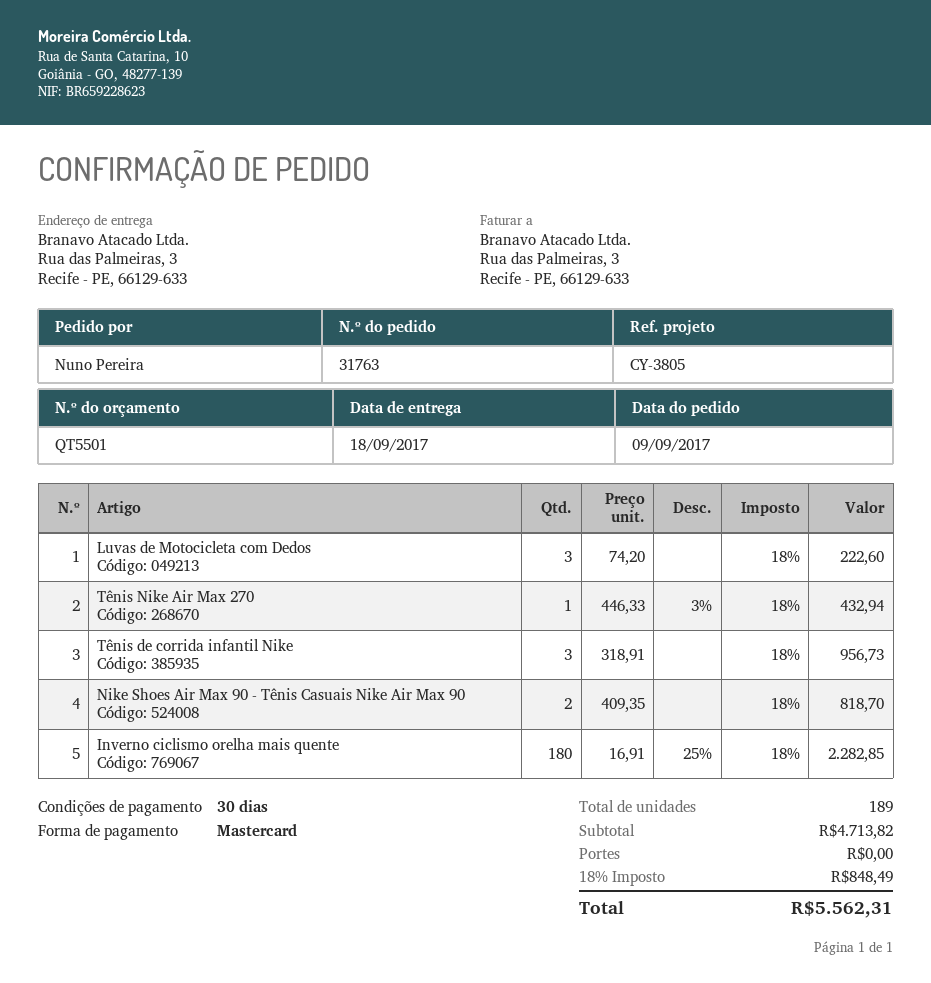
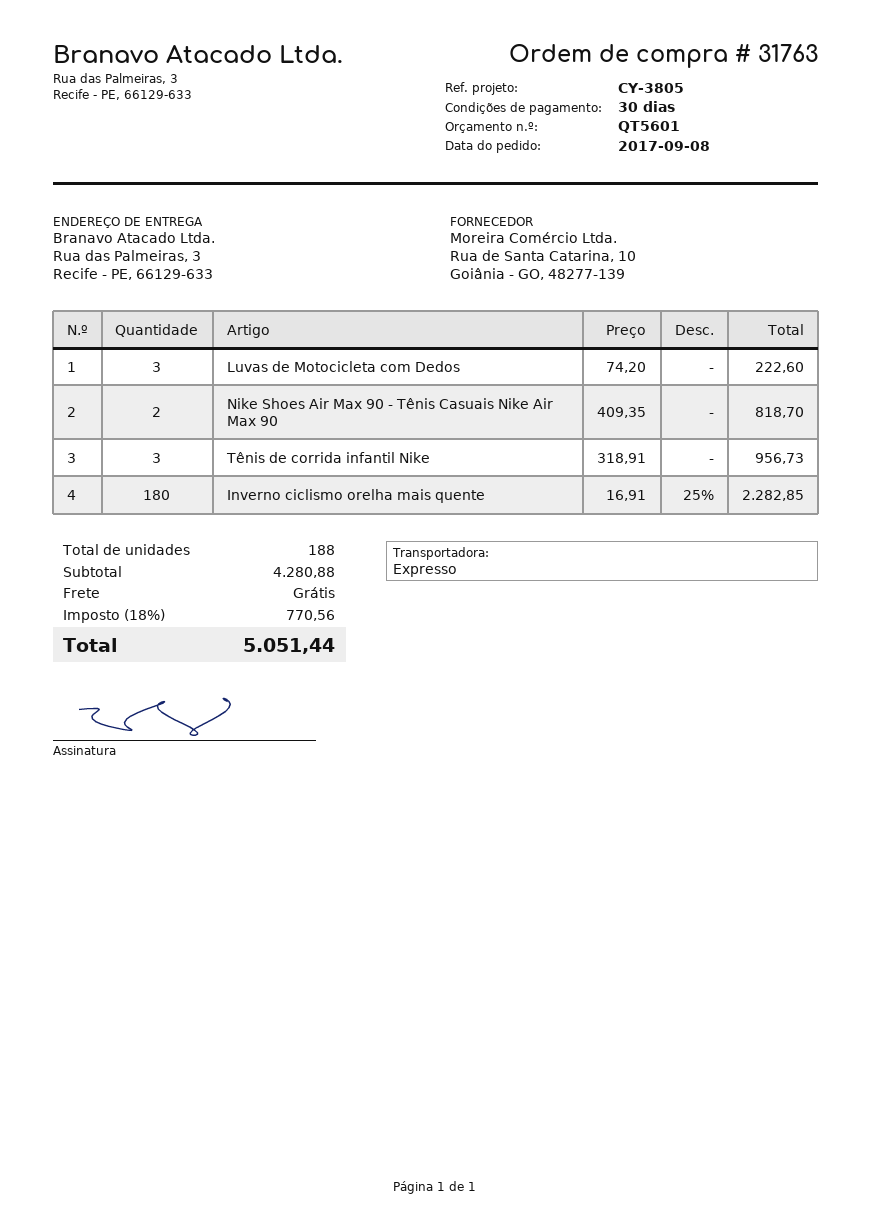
quote number: QT5501 -> QT5601
order date: 2017-09-09 -> 2017-09-08
Tênis Nike Air Max 270: 1 x 446.33 - 3% = 432.94 -> none
total quantity: 189 -> 188
subtotal: 4713.82 -> 4280.88
tax: 18% = 848.49 -> 18% = 770.56
total: 5562.31 -> 5051.44

